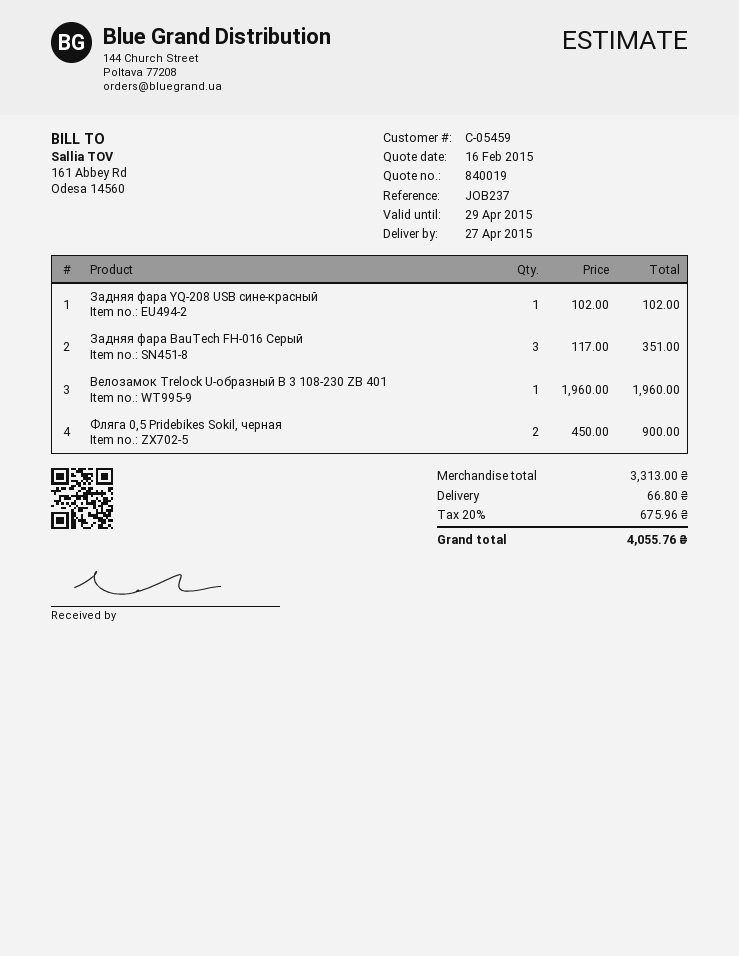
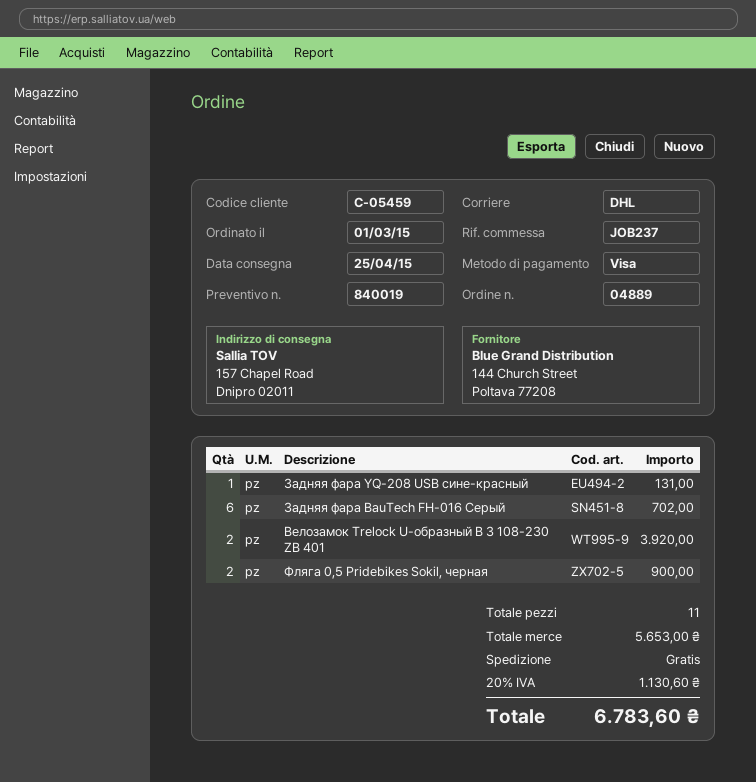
delivery date: 2015-04-27 -> 2015-04-25
Задняя фара YQ-208 USB сине-красный: 1 for 102.00 -> 1 for 131.00
Задняя фара BauTech FH-016 Серый: 3 for 351.00 -> 6 for 702.00
Велозамок Trelock U-образный B 3 108-230 ZB 401: 1 for 1960.00 -> 2 for 3920.00
subtotal: 3313.00 -> 5653.00
shipping: 66.80 -> 0.00
tax: 20% = 675.96 -> 20% = 1130.60
total: 4055.76 -> 6783.60

